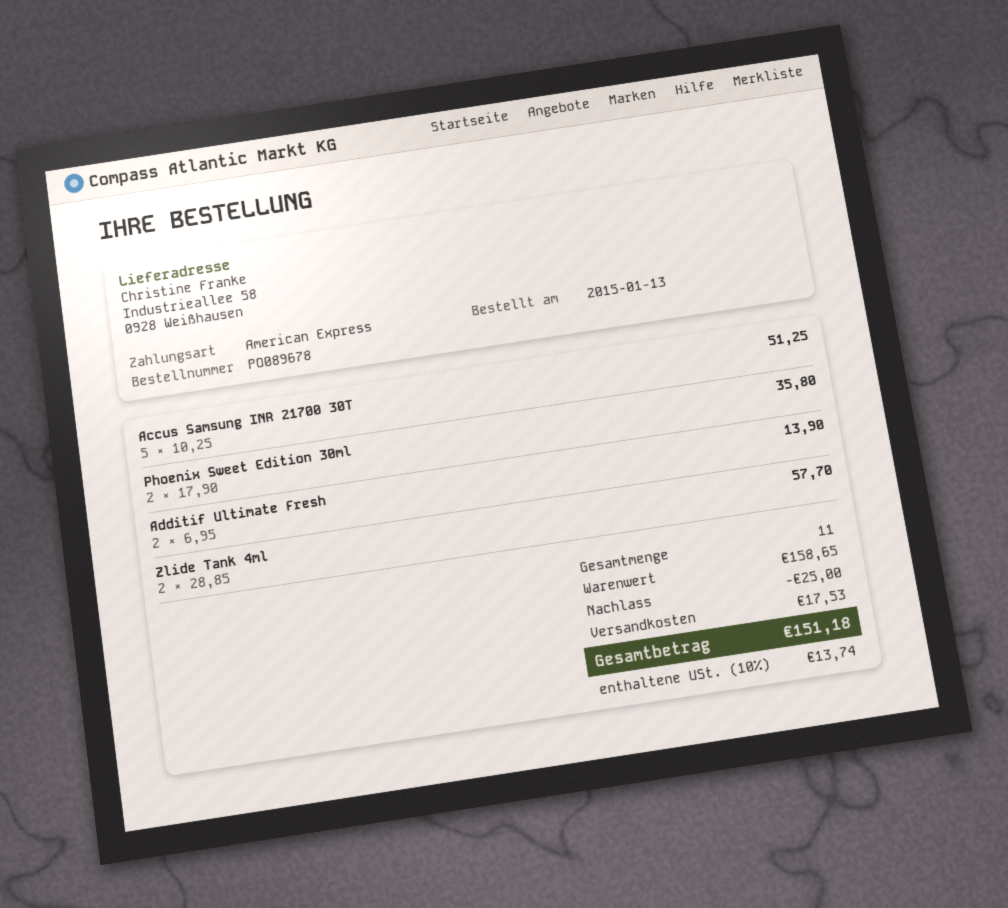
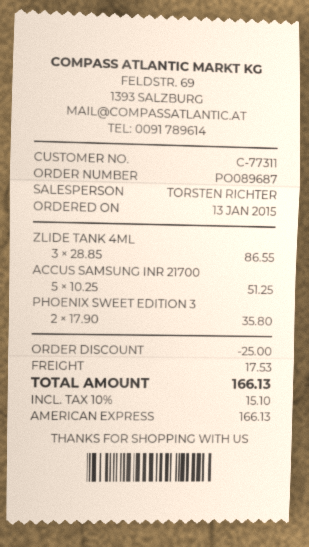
order number: PO089678 -> PO089687
Additif Ultimate Fresh: 2 x 6.95 = 13.90 -> none
Zlide Tank 4ml: 2 x 28.85 = 57.70 -> 3 x 28.85 = 86.55
tax: 10% = 13.74 -> 10% = 15.10
total: 151.18 -> 166.13

